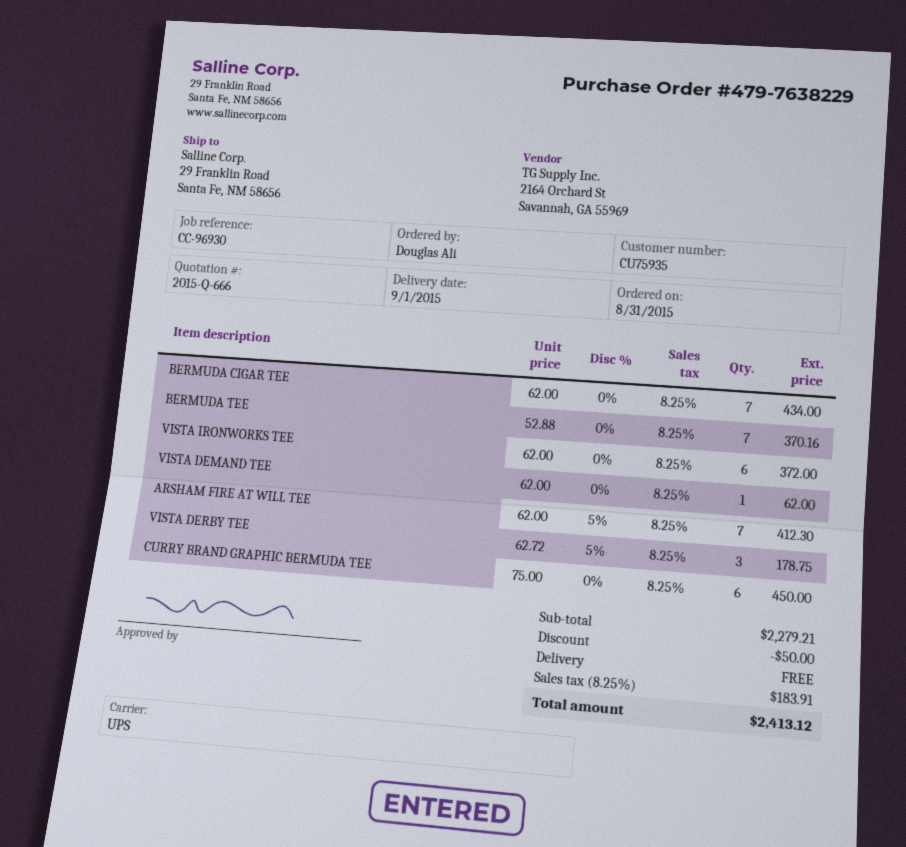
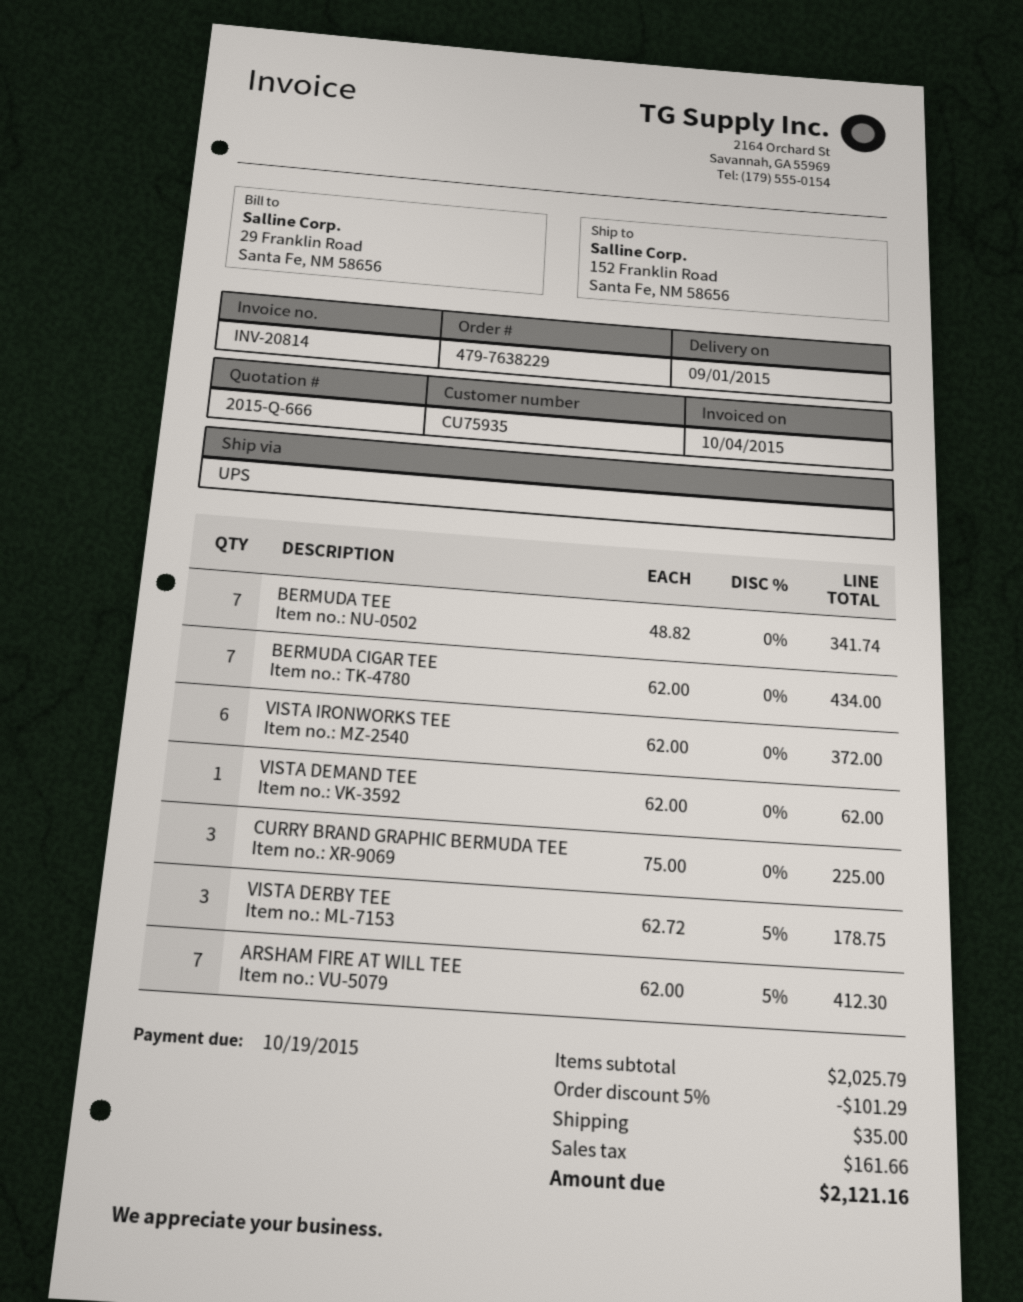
ship to: 29 Franklin Road, Santa Fe, NM 58656 -> 152 Franklin Road, Santa Fe, NM 58656
BERMUDA TEE: 7 x 52.88 = 370.16 -> 7 x 48.82 = 341.74
CURRY BRAND GRAPHIC BERMUDA TEE: 6 x 75.00 = 450.00 -> 3 x 75.00 = 225.00
subtotal: 2279.21 -> 2025.79
discount: 50.00 -> 101.29
shipping: 0.00 -> 35.00
tax: 183.91 -> 161.66
total: 2413.12 -> 2121.16

